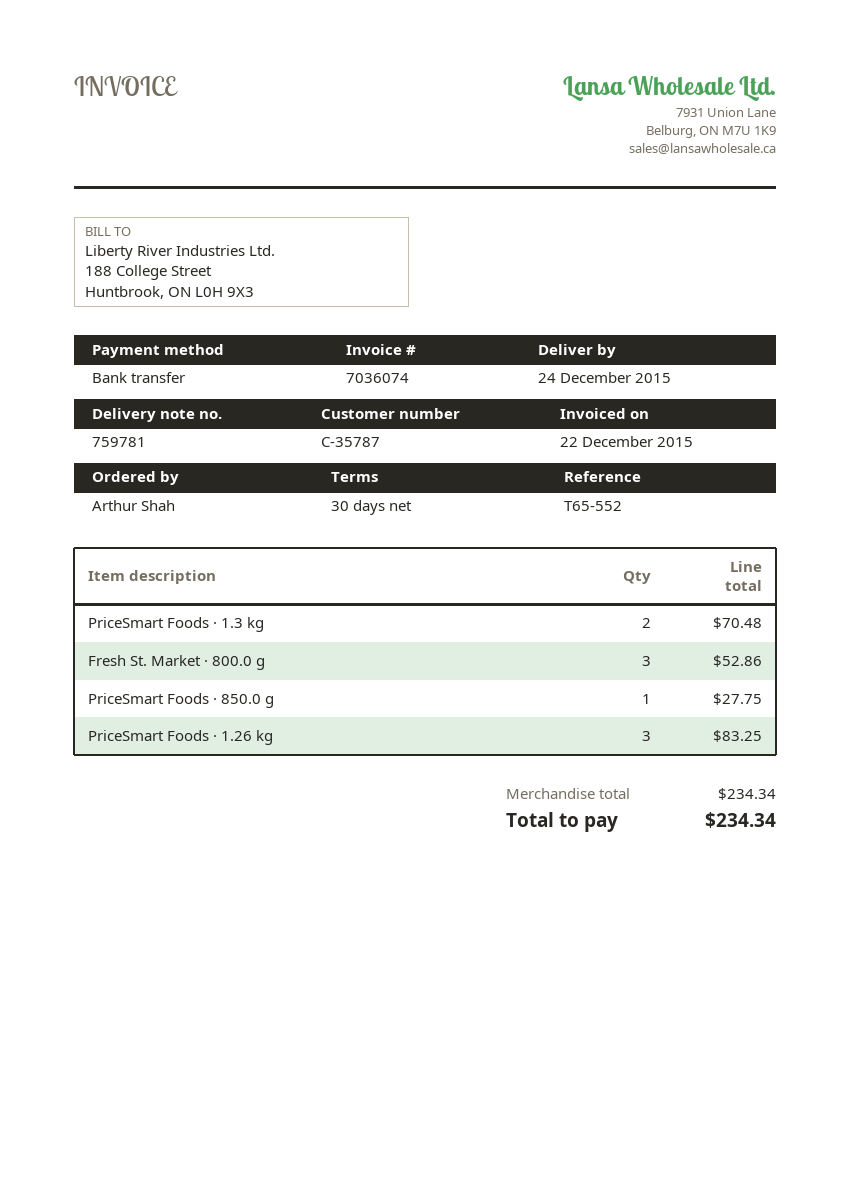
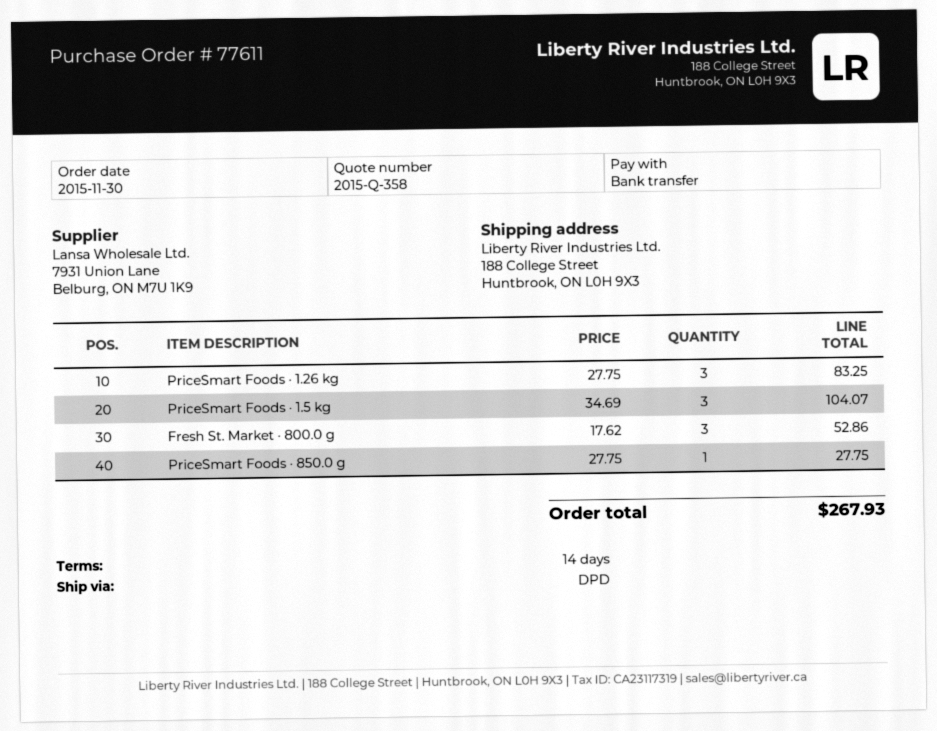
payment terms: 30 days -> 14 days
PriceSmart Foods · 1.3 kg: 2 for 70.48 -> none
PriceSmart Foods · 1.5 kg: none -> 3 for 104.07
total: 234.34 -> 267.93

